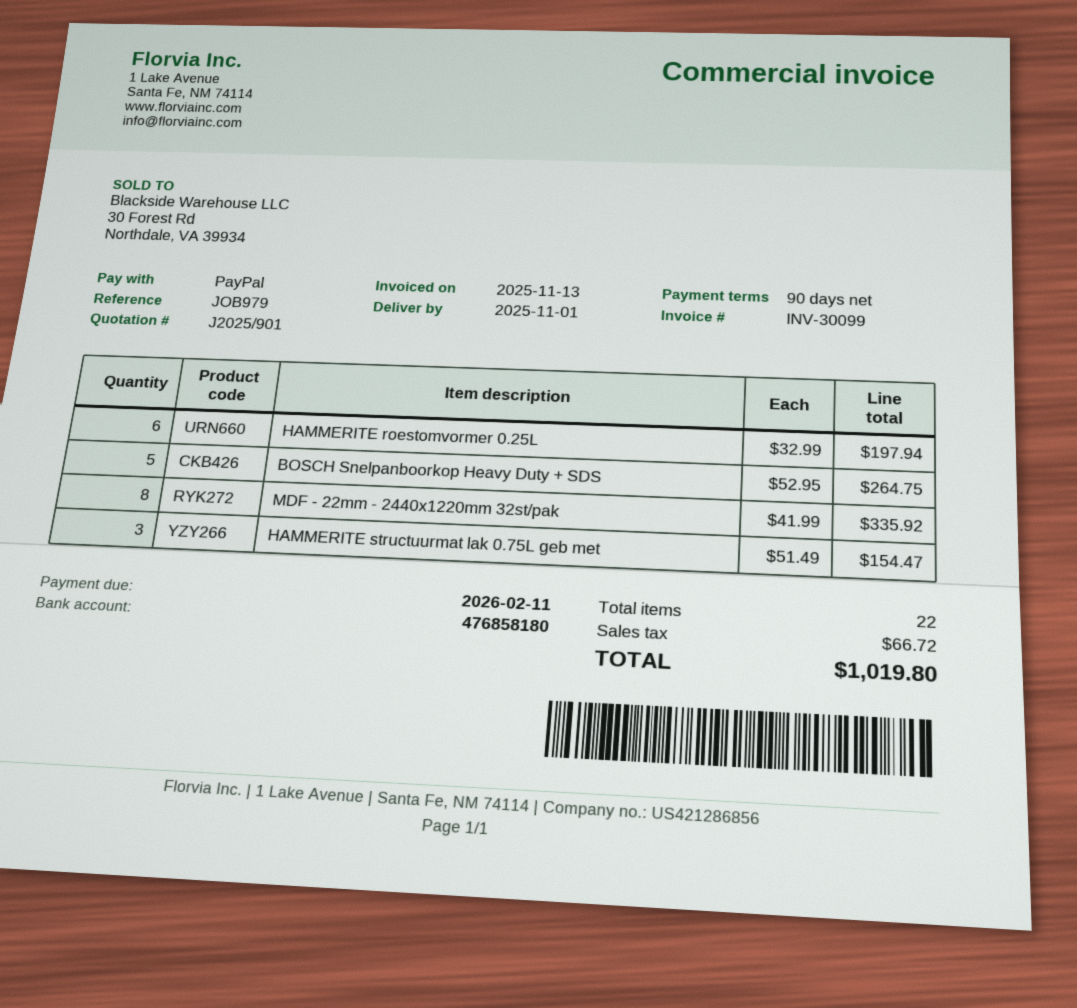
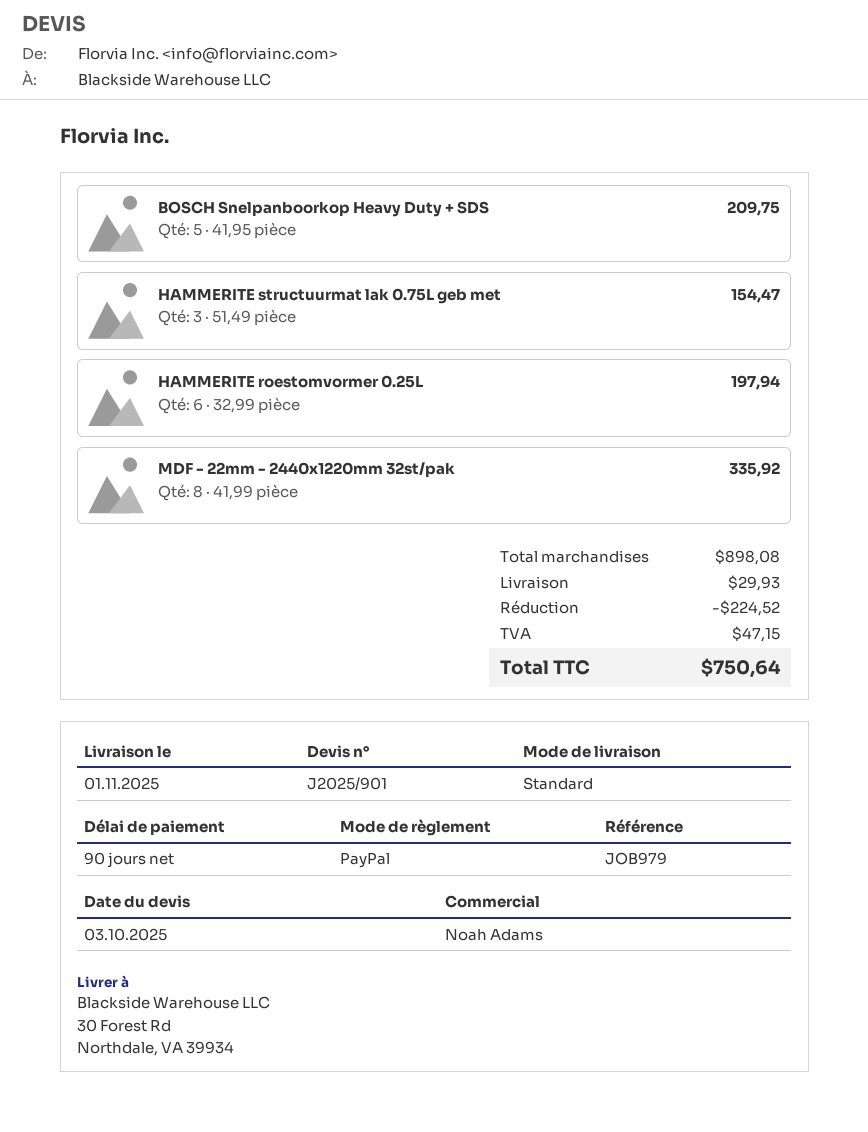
BOSCH Snelpanboorkop Heavy Duty + SDS: 5 x 52.95 = 264.75 -> 5 x 41.95 = 209.75
discount: none -> 224.52
shipping: none -> 29.93
tax: 66.72 -> 47.15
total: 1019.80 -> 750.64

